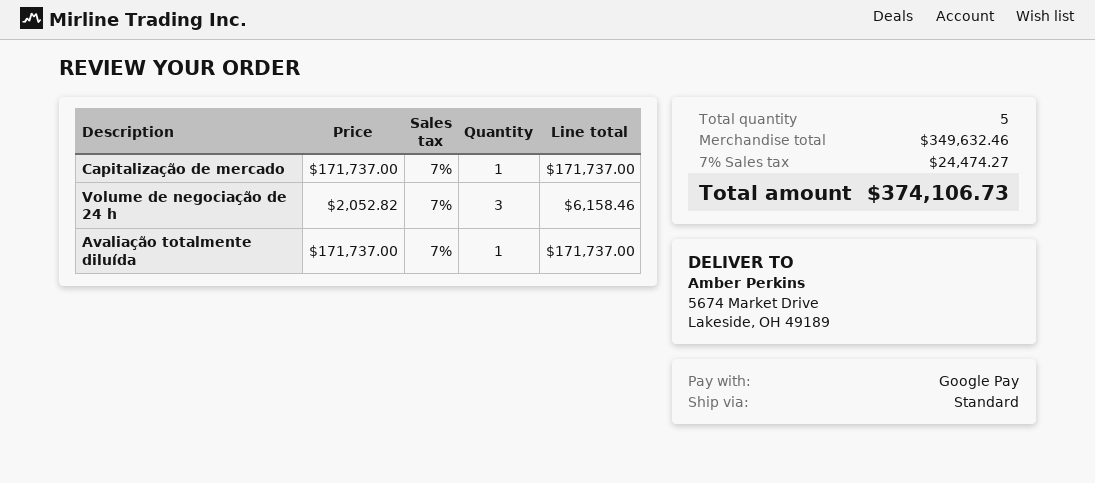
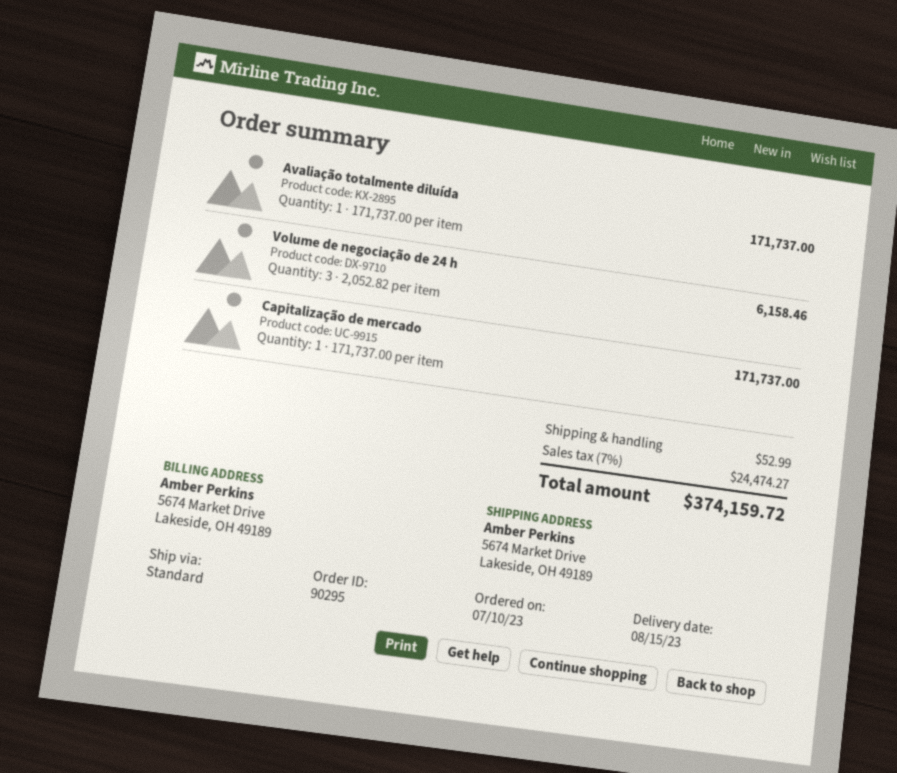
shipping: none -> 52.99
total: 374106.73 -> 374159.72

